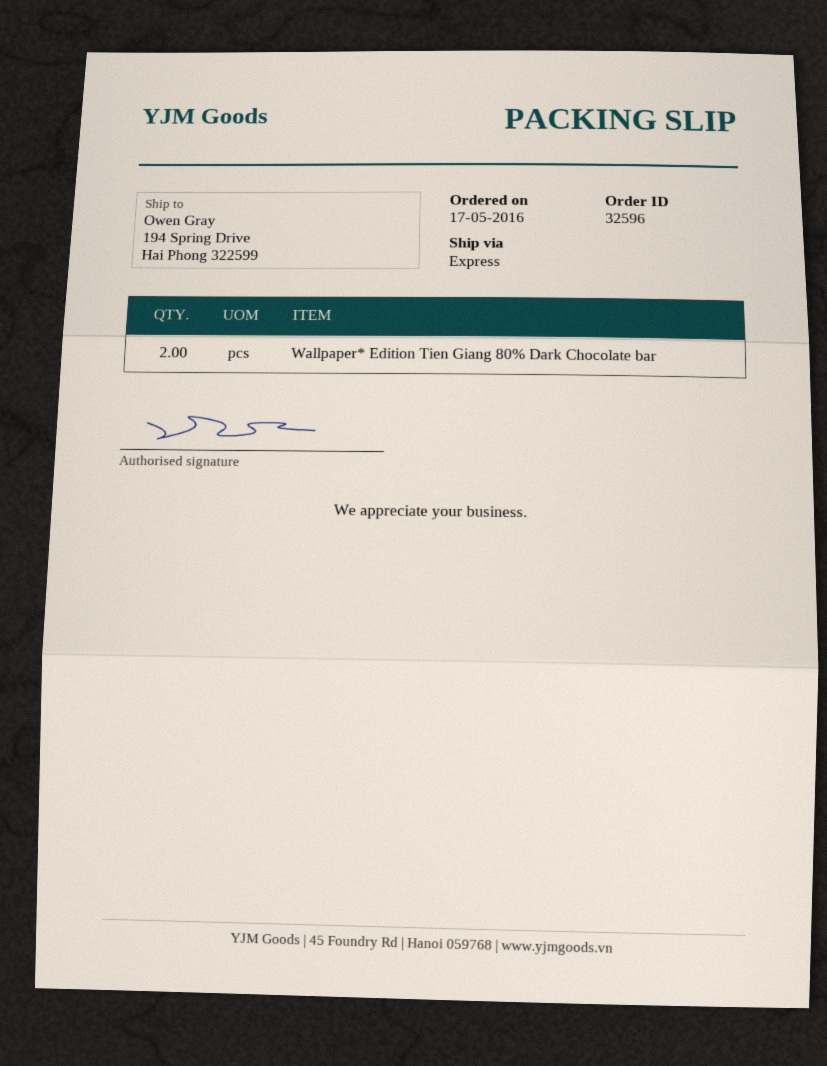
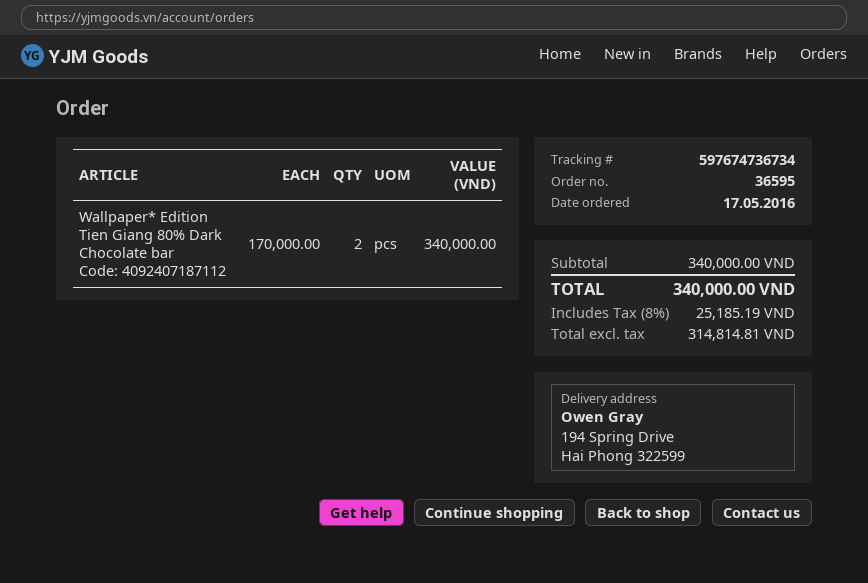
order number: 32596 -> 36595

